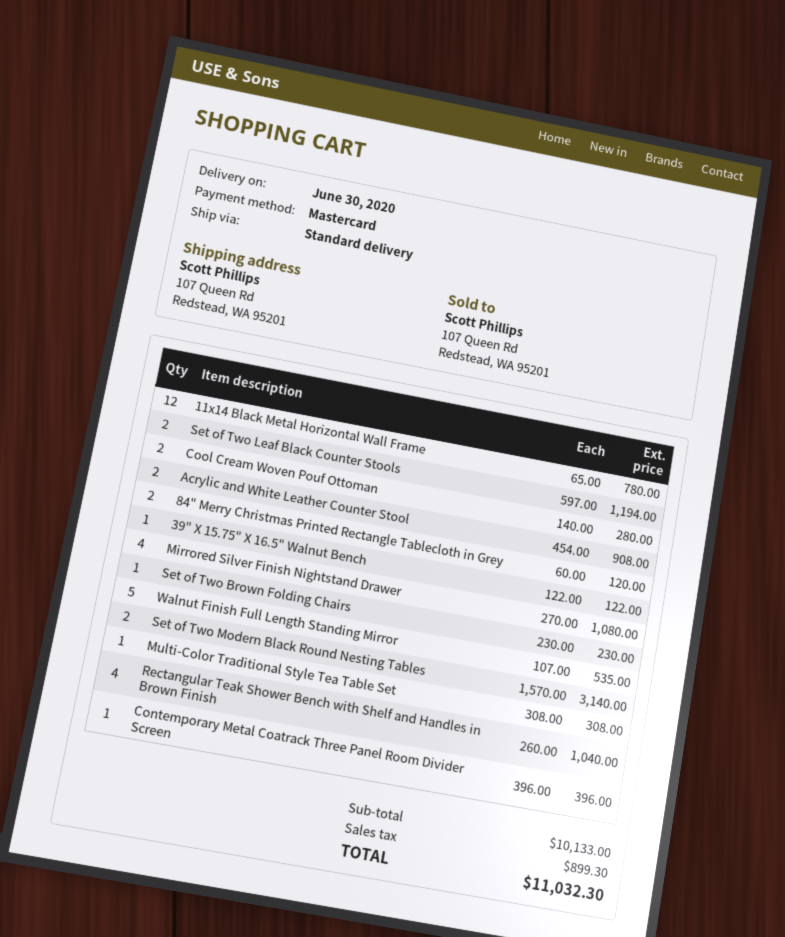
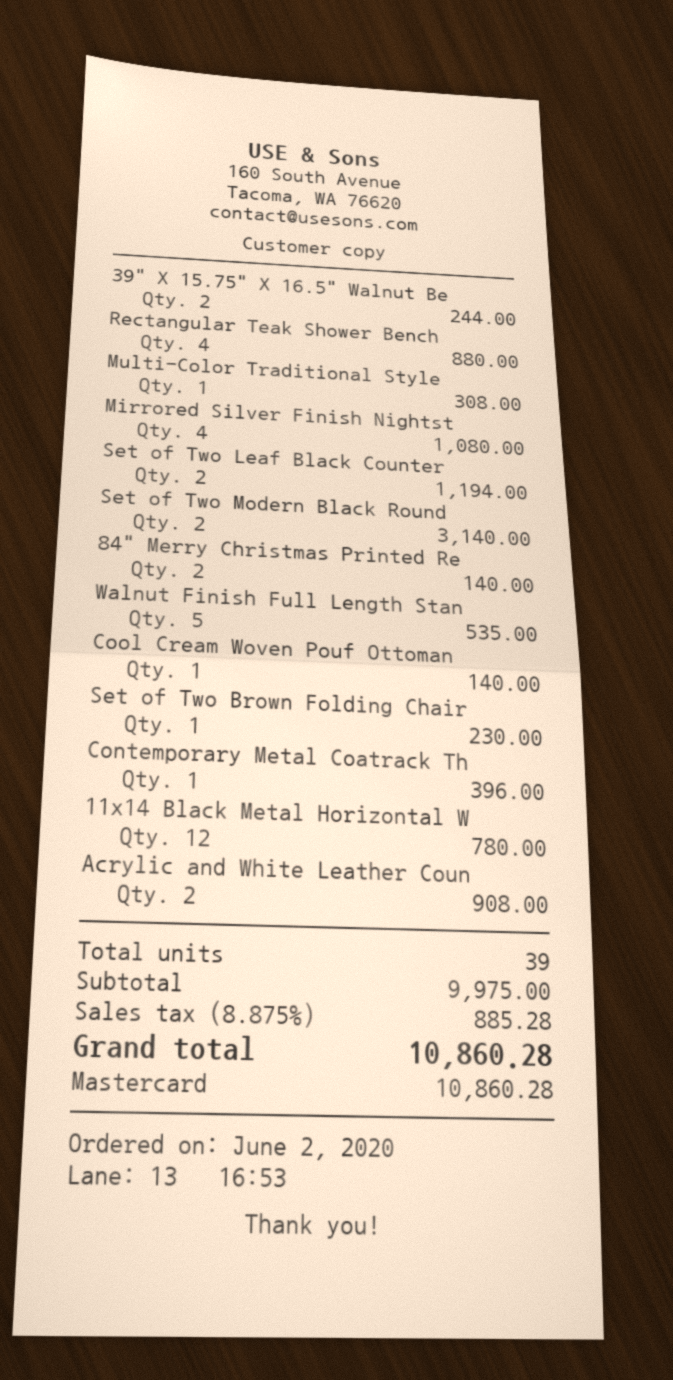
Cool Cream Woven Pouf Ottoman: 2 for 280.00 -> 1 for 140.00
84" Merry Christmas Printed Rectangle Tablecloth in Grey: 2 for 120.00 -> 2 for 140.00
39" X 15.75" X 16.5" Walnut Bench: 1 for 122.00 -> 2 for 244.00
Rectangular Teak Shower Bench with Shelf and Handles in Brown Finish: 4 for 1040.00 -> 4 for 880.00
subtotal: 10133.00 -> 9975.00
tax: 899.30 -> 885.28
total: 11032.30 -> 10860.28

